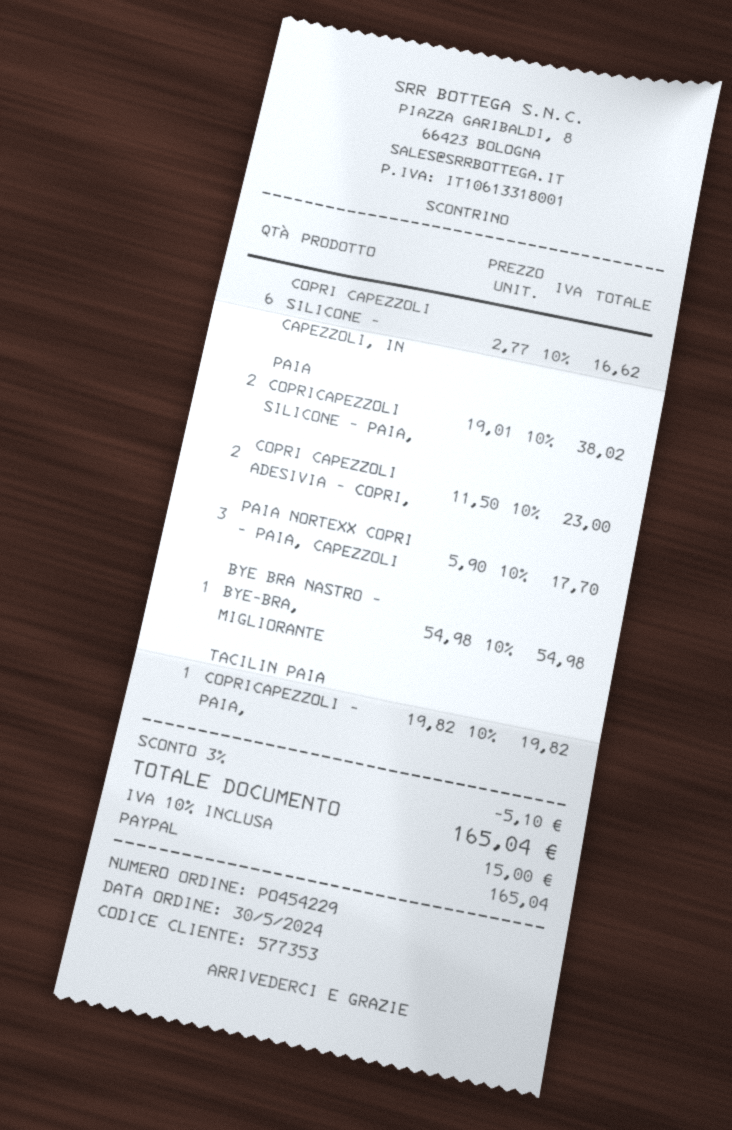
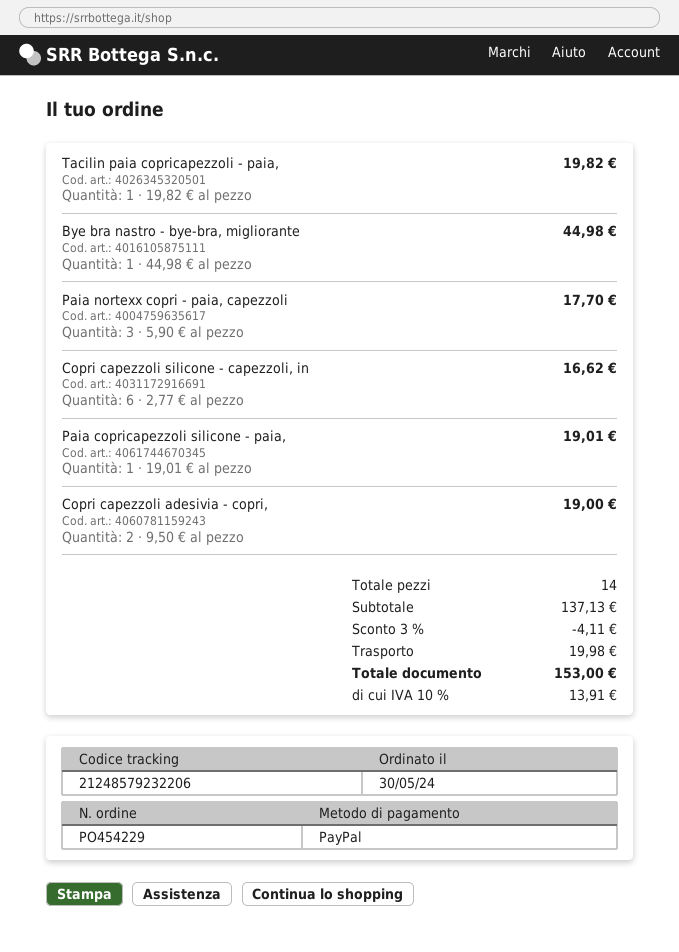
PAIA COPRICAPEZZOLI SILICONE - PAIA,: 2 x 19.01 = 38.02 -> 1 x 19.01 = 19.01
COPRI CAPEZZOLI ADESIVIA - COPRI,: 2 x 11.50 = 23.00 -> 2 x 9.50 = 19.00
BYE BRA NASTRO - BYE-BRA, MIGLIORANTE: 1 x 54.98 = 54.98 -> 1 x 44.98 = 44.98
discount: 3% = 5.10 -> 3% = 4.11
shipping: none -> 19.98
tax: 10% = 15.00 -> 10% = 13.91
total: 165.04 -> 153.00

